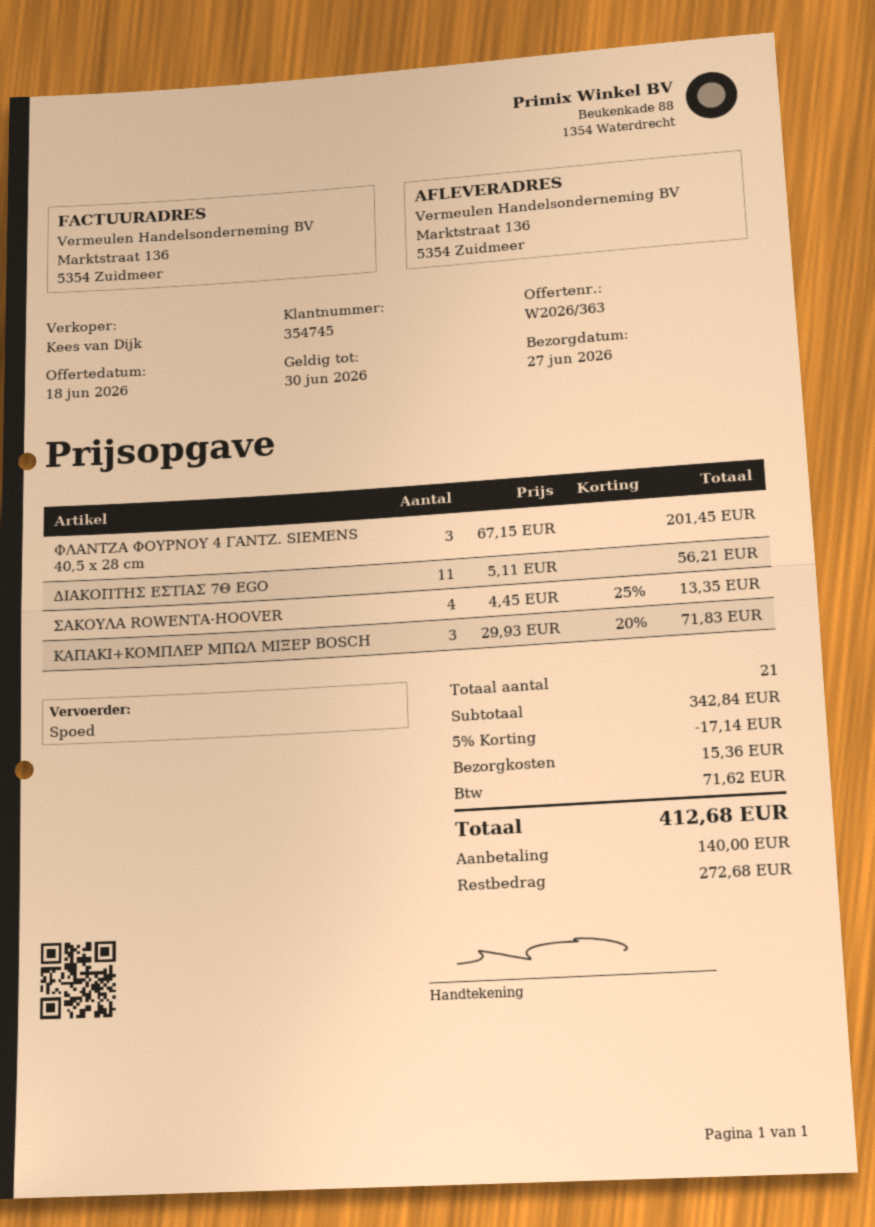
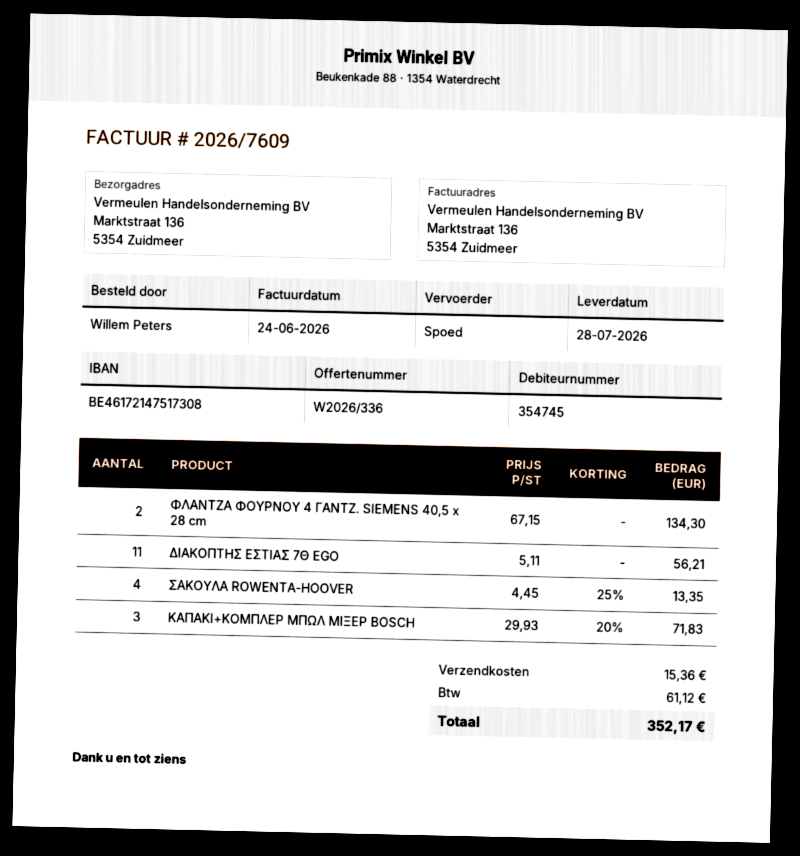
quote number: W2026/363 -> W2026/336
delivery date: 2026-06-27 -> 2026-07-28
ΦΛΑΝΤΖΑ ΦΟΥΡΝΟΥ 4 ΓΑΝΤΖ. SIEMENS 40,5 x 28 cm: 3 x 67.15 = 201.45 -> 2 x 67.15 = 134.30
discount: 5% = 17.14 -> none
tax: 71.62 -> 61.12
total: 412.68 -> 352.17

